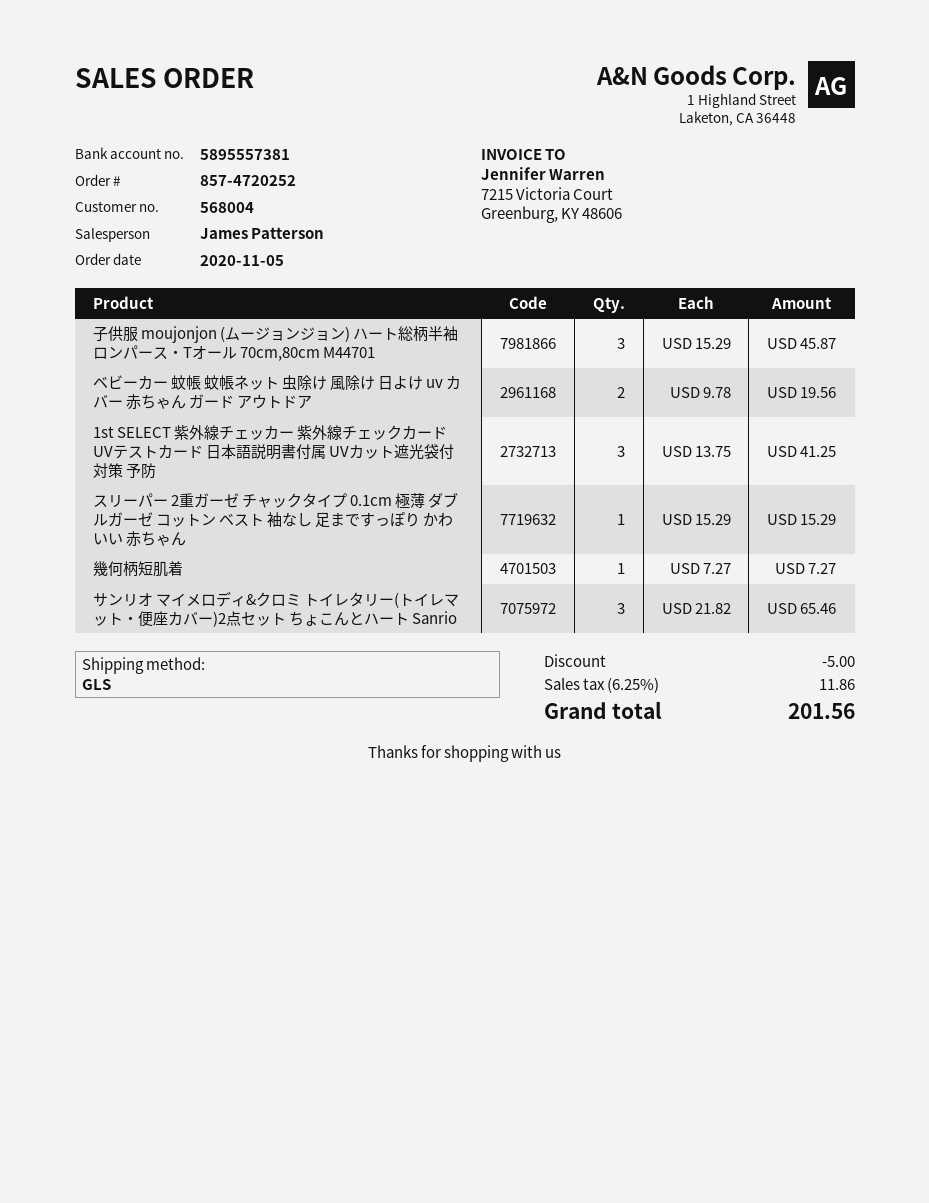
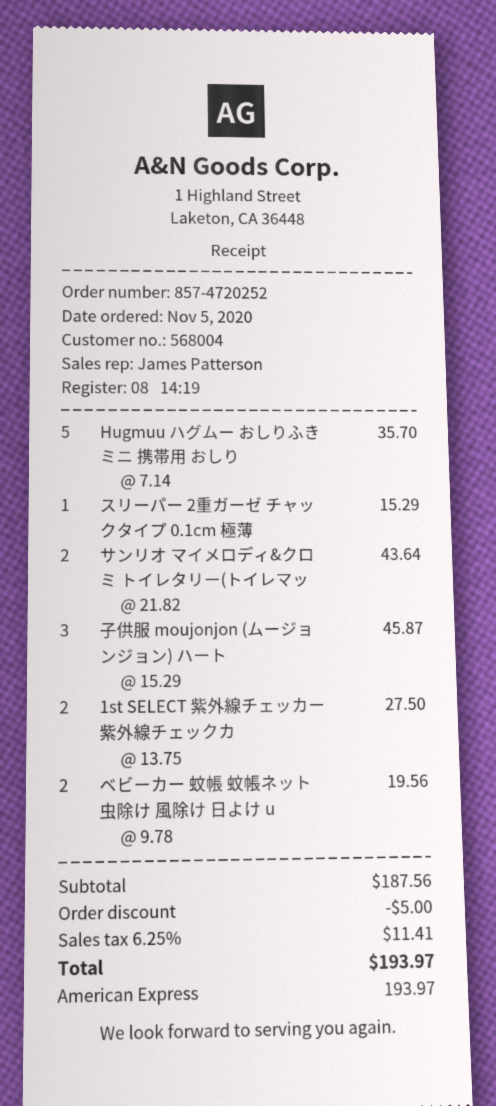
1st SELECT 紫外線チェッカー 紫外線チェックカード UVテストカード 日本語説明書付属 UVカット遮光袋付 対策 予防: 3 x 13.75 = 41.25 -> 2 x 13.75 = 27.50
幾何柄短肌着: 1 x 7.27 = 7.27 -> none
サンリオ マイメロディ&クロミ トイレタリー(トイレマット・便座カバー)2点セット ちょこんとハート Sanrio: 3 x 21.82 = 65.46 -> 2 x 21.82 = 43.64
Hugmuu ハグムー おしりふき ミニ 携帯用 おしり: none -> 5 x 7.14 = 35.70
tax: 6.25% = 11.86 -> 6.25% = 11.41
total: 201.56 -> 193.97

